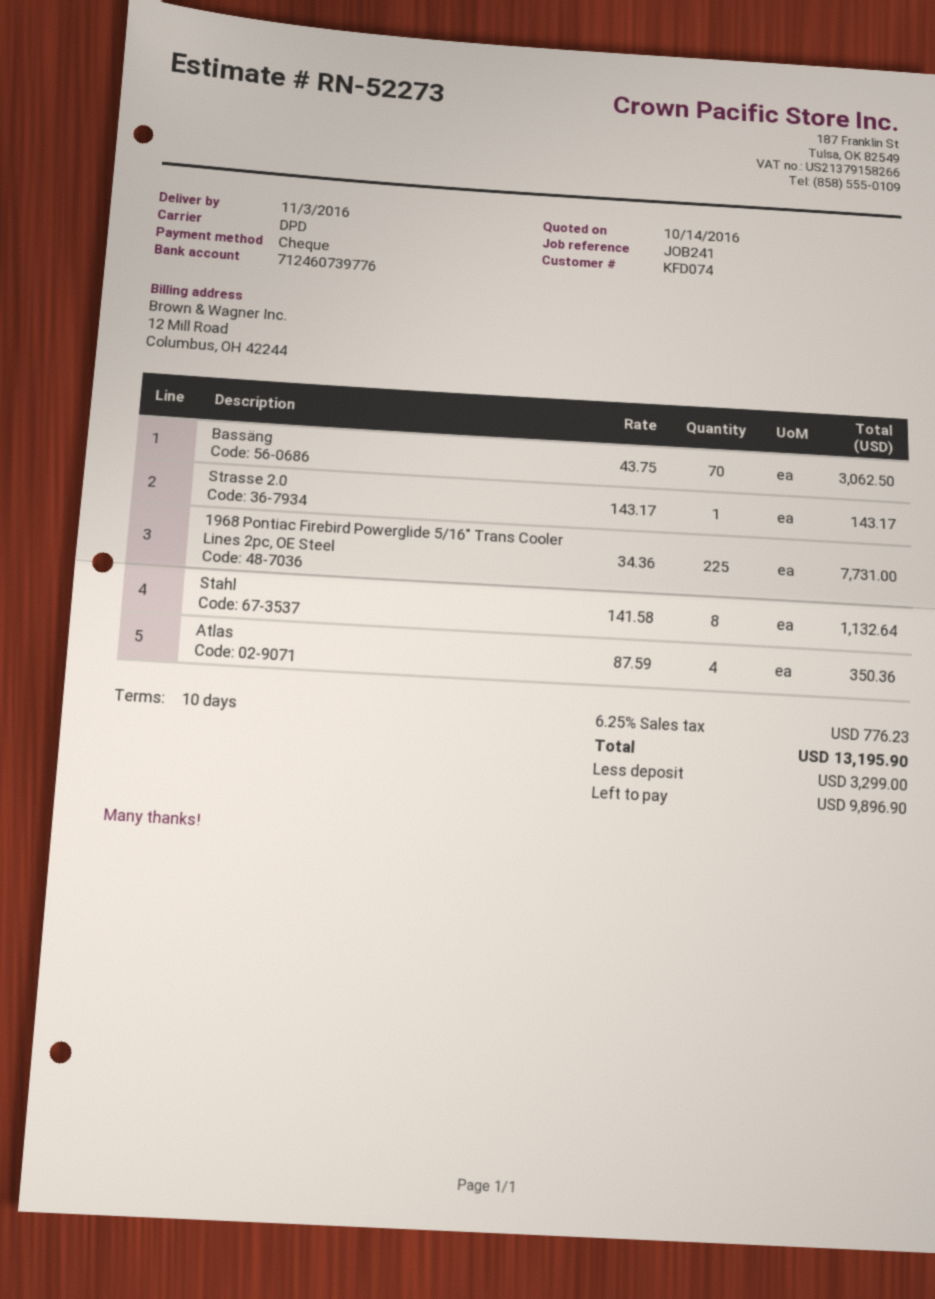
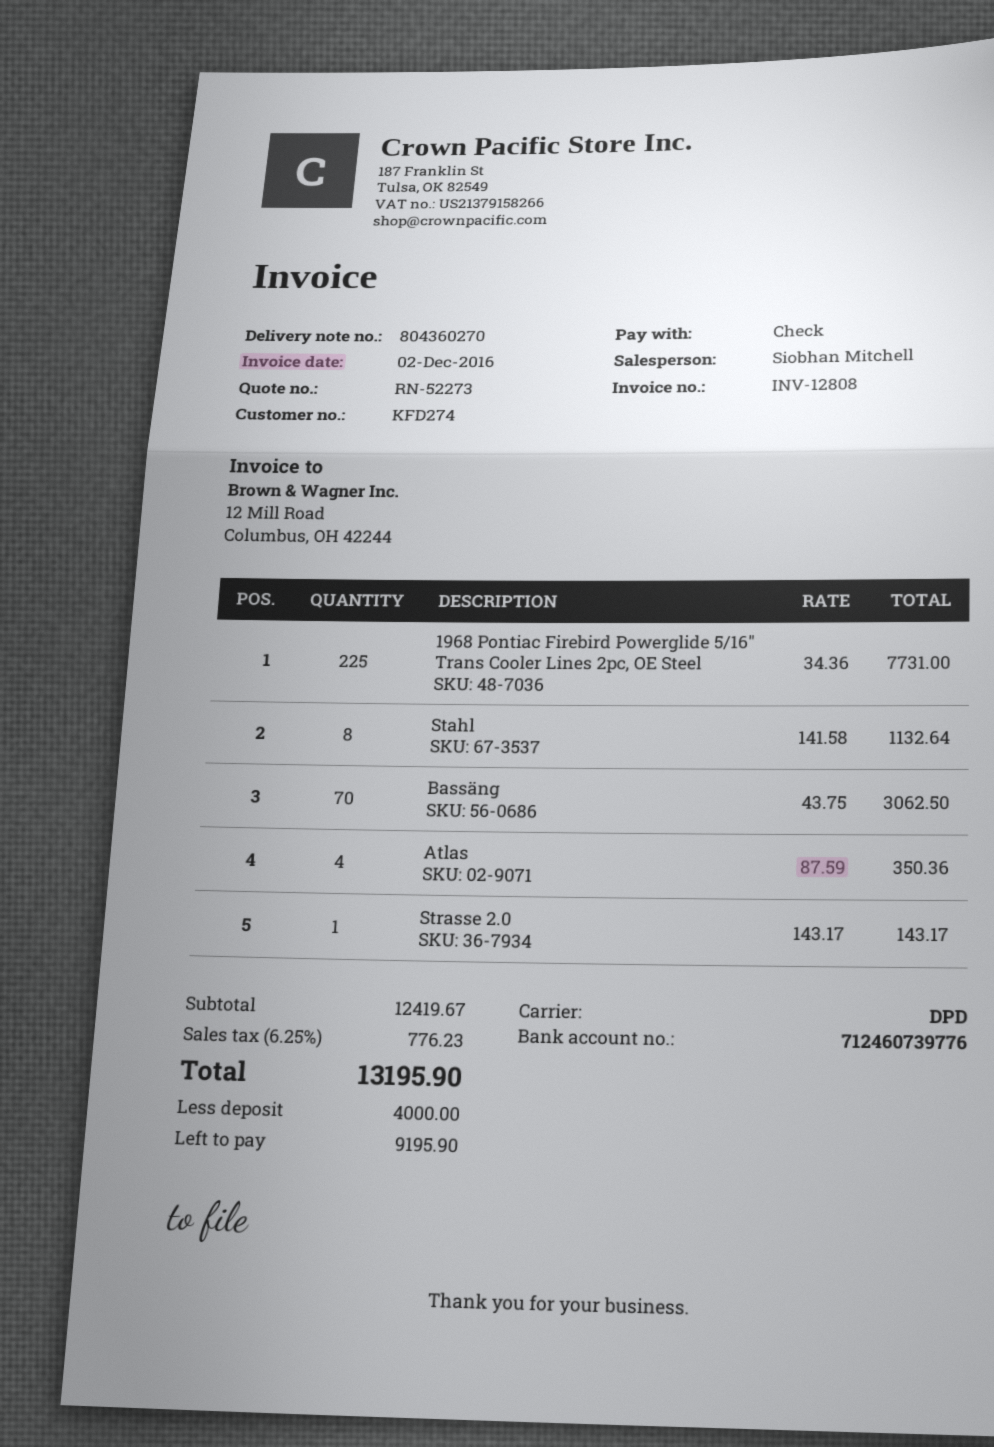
customer number: KFD074 -> KFD274
deposit: 3299.00 -> 4000.00
balance: 9896.90 -> 9195.90

